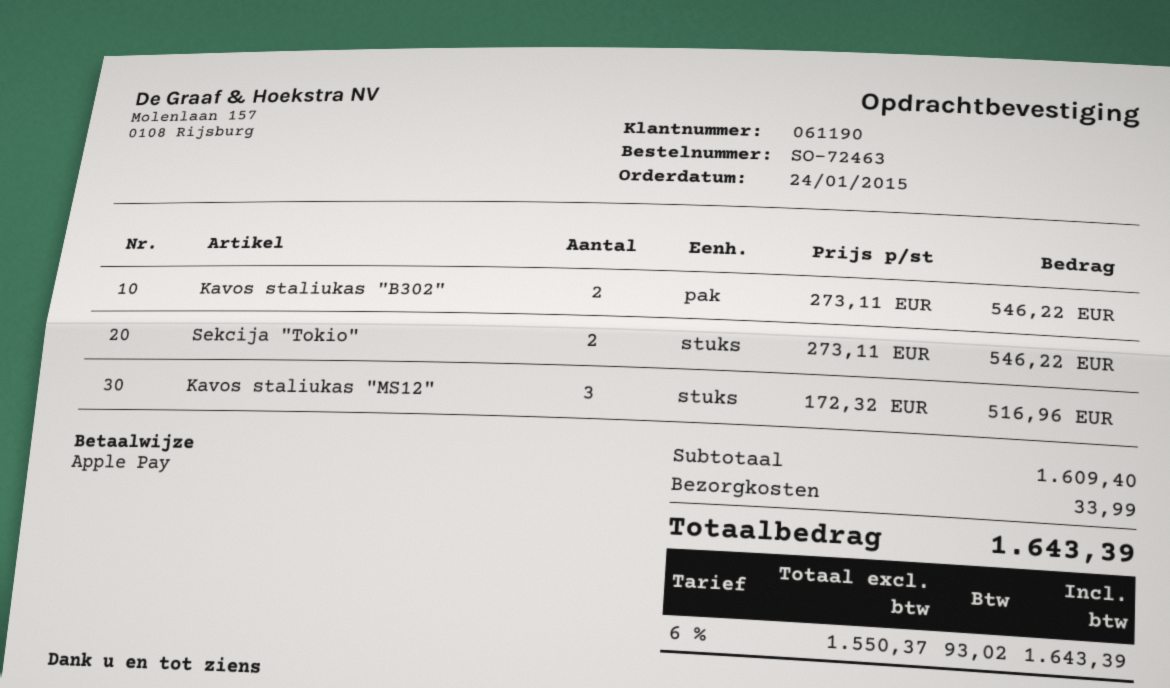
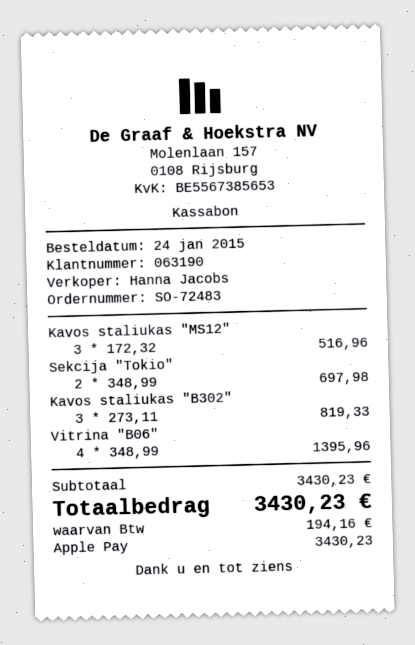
order number: SO-72463 -> SO-72483
customer number: 061190 -> 063190
Kavos staliukas "B302": 2 x 273.11 = 546.22 -> 3 x 273.11 = 819.33
Sekcija "Tokio": 2 x 273.11 = 546.22 -> 2 x 348.99 = 697.98
Vitrina "B06": none -> 4 x 348.99 = 1395.96
subtotal: 1609.40 -> 3430.23
shipping: 33.99 -> none
tax: 93.02 -> 194.16
total: 1643.39 -> 3430.23

